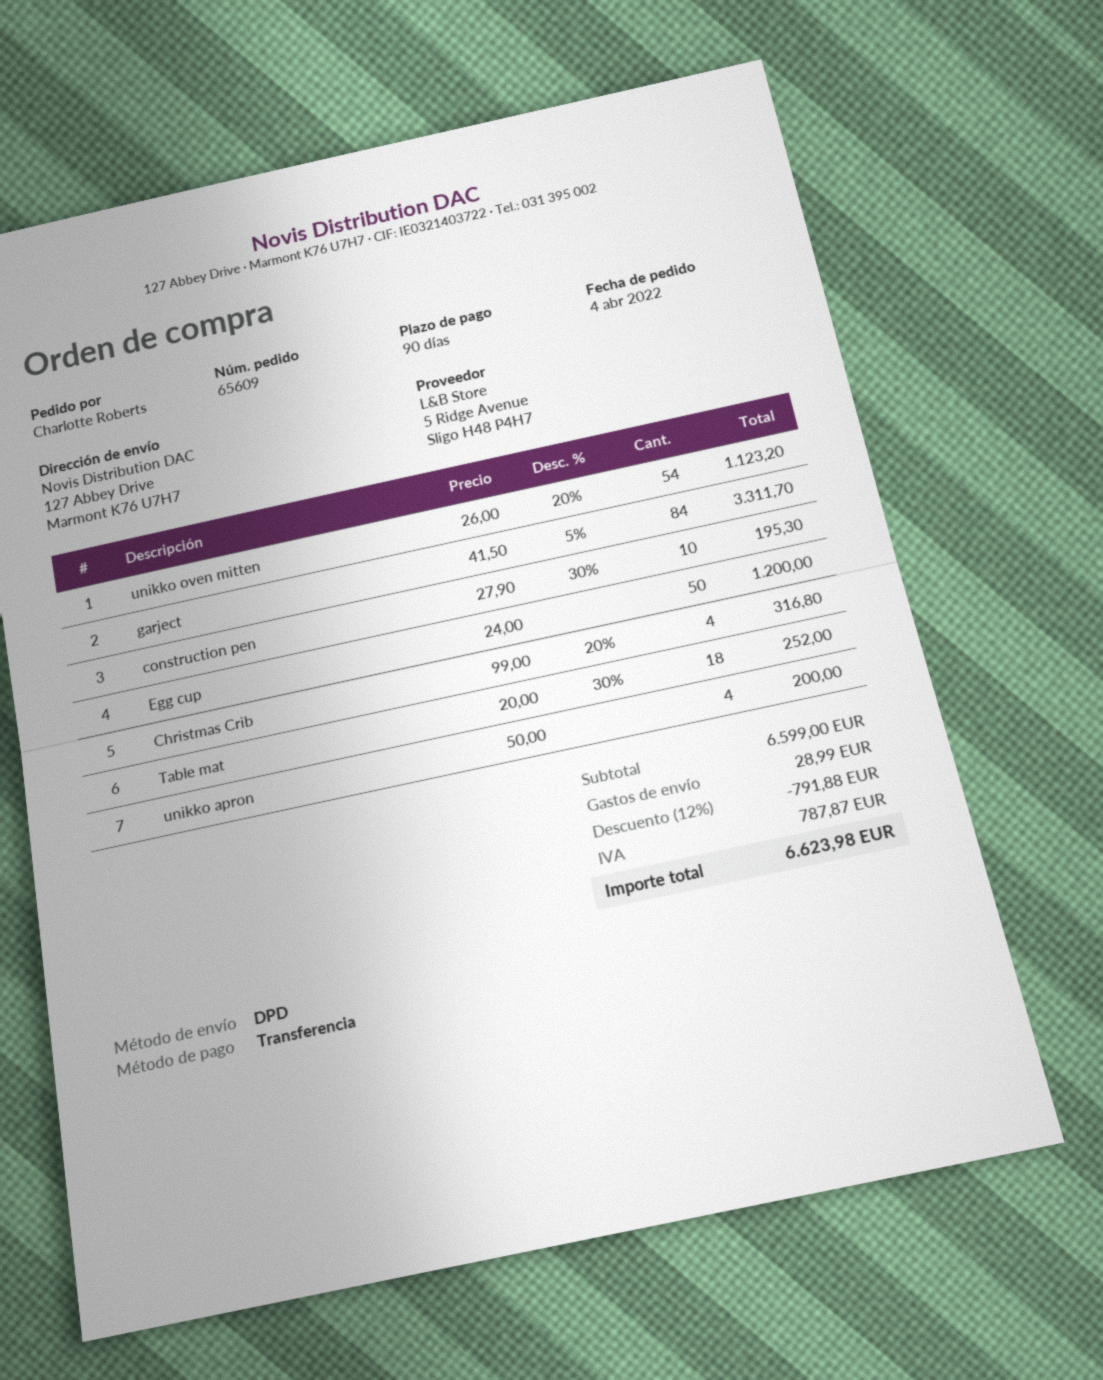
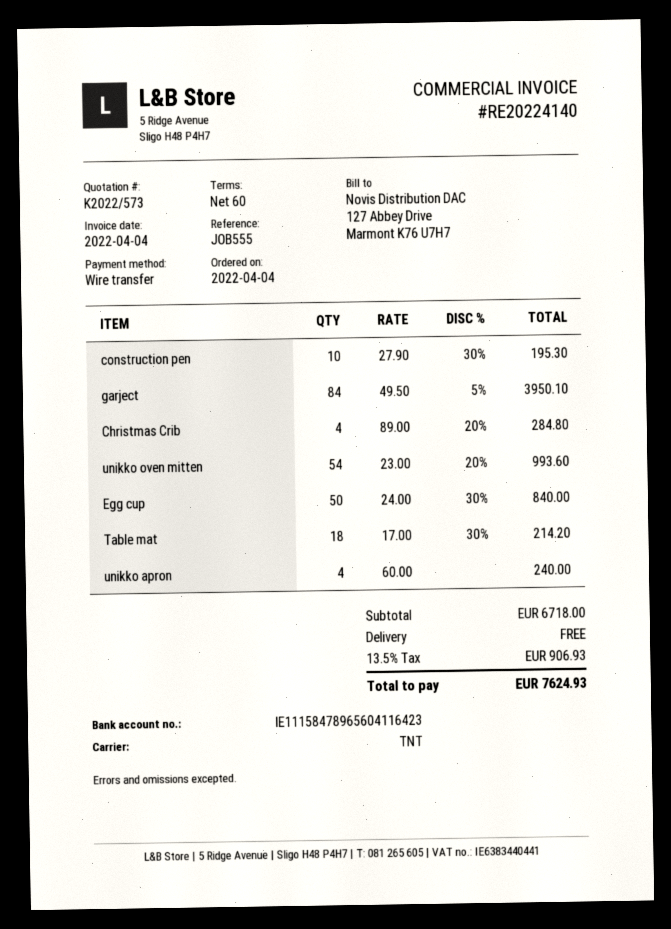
payment terms: 90 days -> 60 days
shipping method: DPD -> TNT
unikko oven mitten: 54 x 26.00 - 20% = 1123.20 -> 54 x 23.00 - 20% = 993.60
garject: 84 x 41.50 - 5% = 3311.70 -> 84 x 49.50 - 5% = 3950.10
Egg cup: 50 x 24.00 = 1200.00 -> 50 x 24.00 - 30% = 840.00
Christmas Crib: 4 x 99.00 - 20% = 316.80 -> 4 x 89.00 - 20% = 284.80
Table mat: 18 x 20.00 - 30% = 252.00 -> 18 x 17.00 - 30% = 214.20
unikko apron: 4 x 50.00 = 200.00 -> 4 x 60.00 = 240.00
subtotal: 6599.00 -> 6718.00
discount: 12% = 791.88 -> none
shipping: 28.99 -> 0.00
tax: 787.87 -> 906.93
total: 6623.98 -> 7624.93

